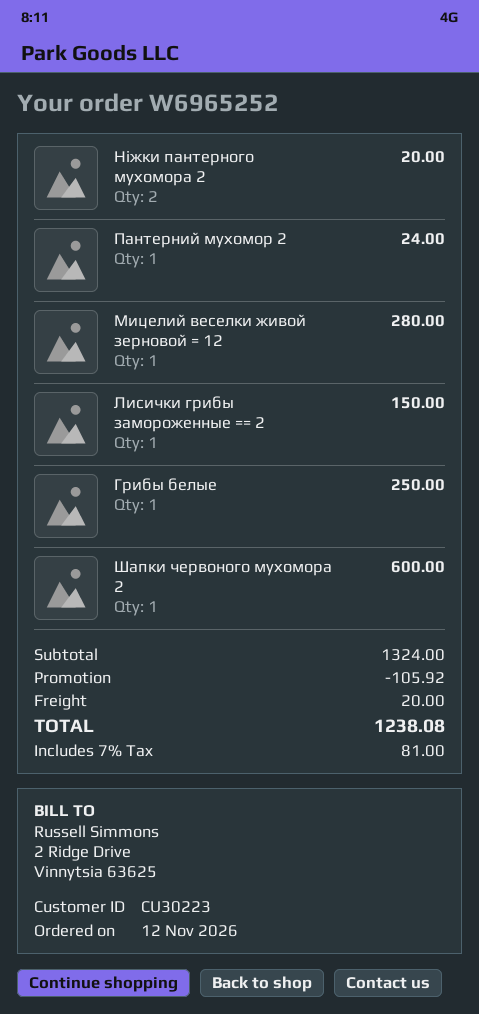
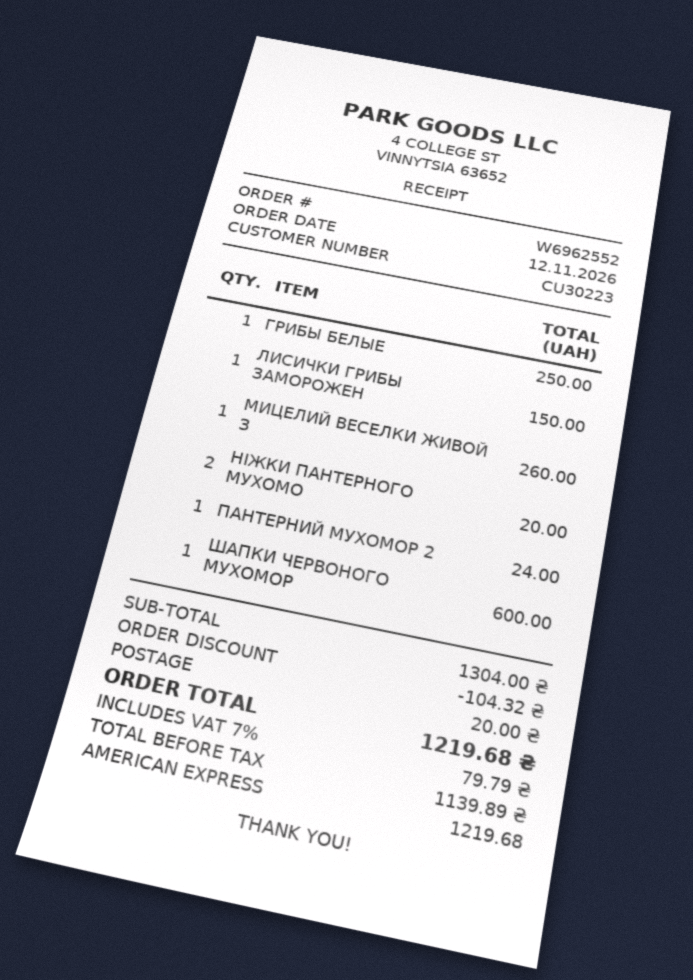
order number: W6965252 -> W6962552
Мицелий веселки живой зерновой = 12: 1 for 280.00 -> 1 for 260.00
subtotal: 1324.00 -> 1304.00
discount: 105.92 -> 104.32
tax: 7% = 81.00 -> 7% = 79.79
total: 1238.08 -> 1219.68

